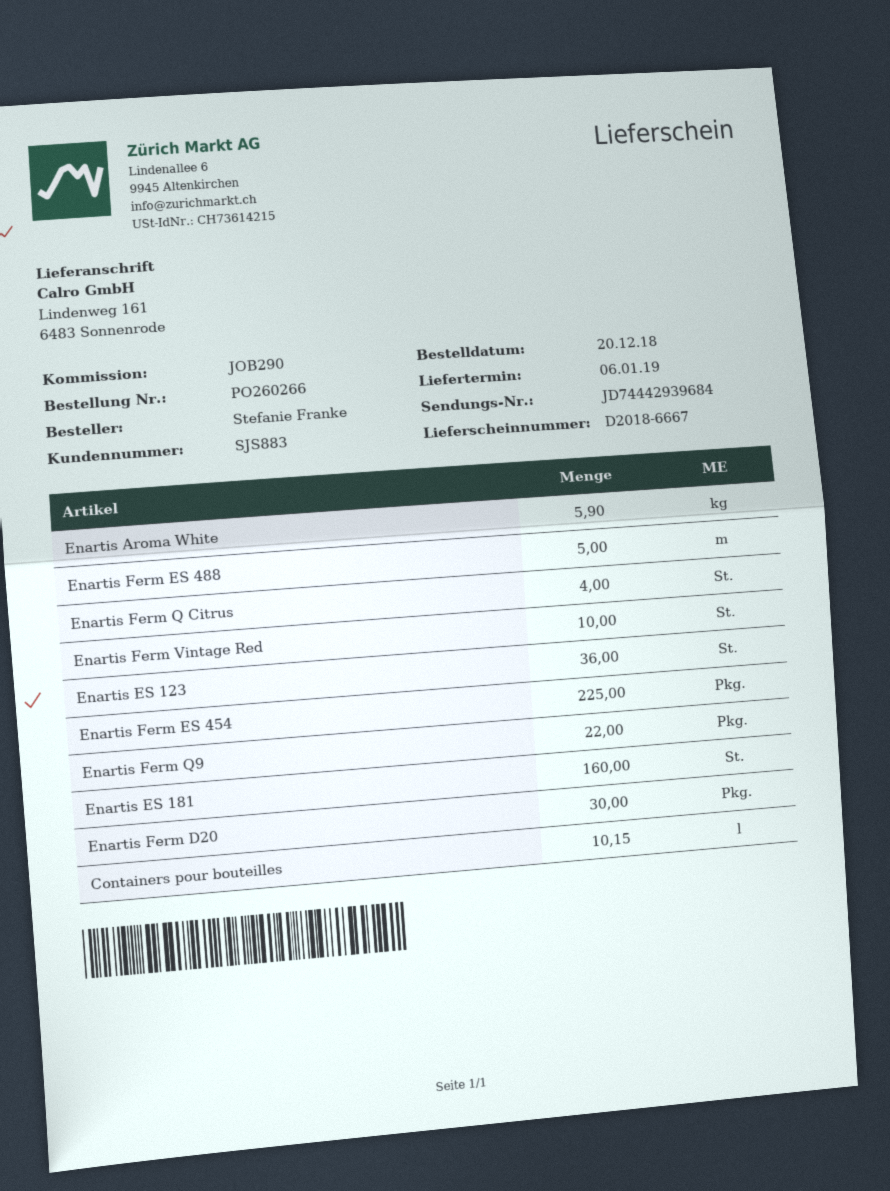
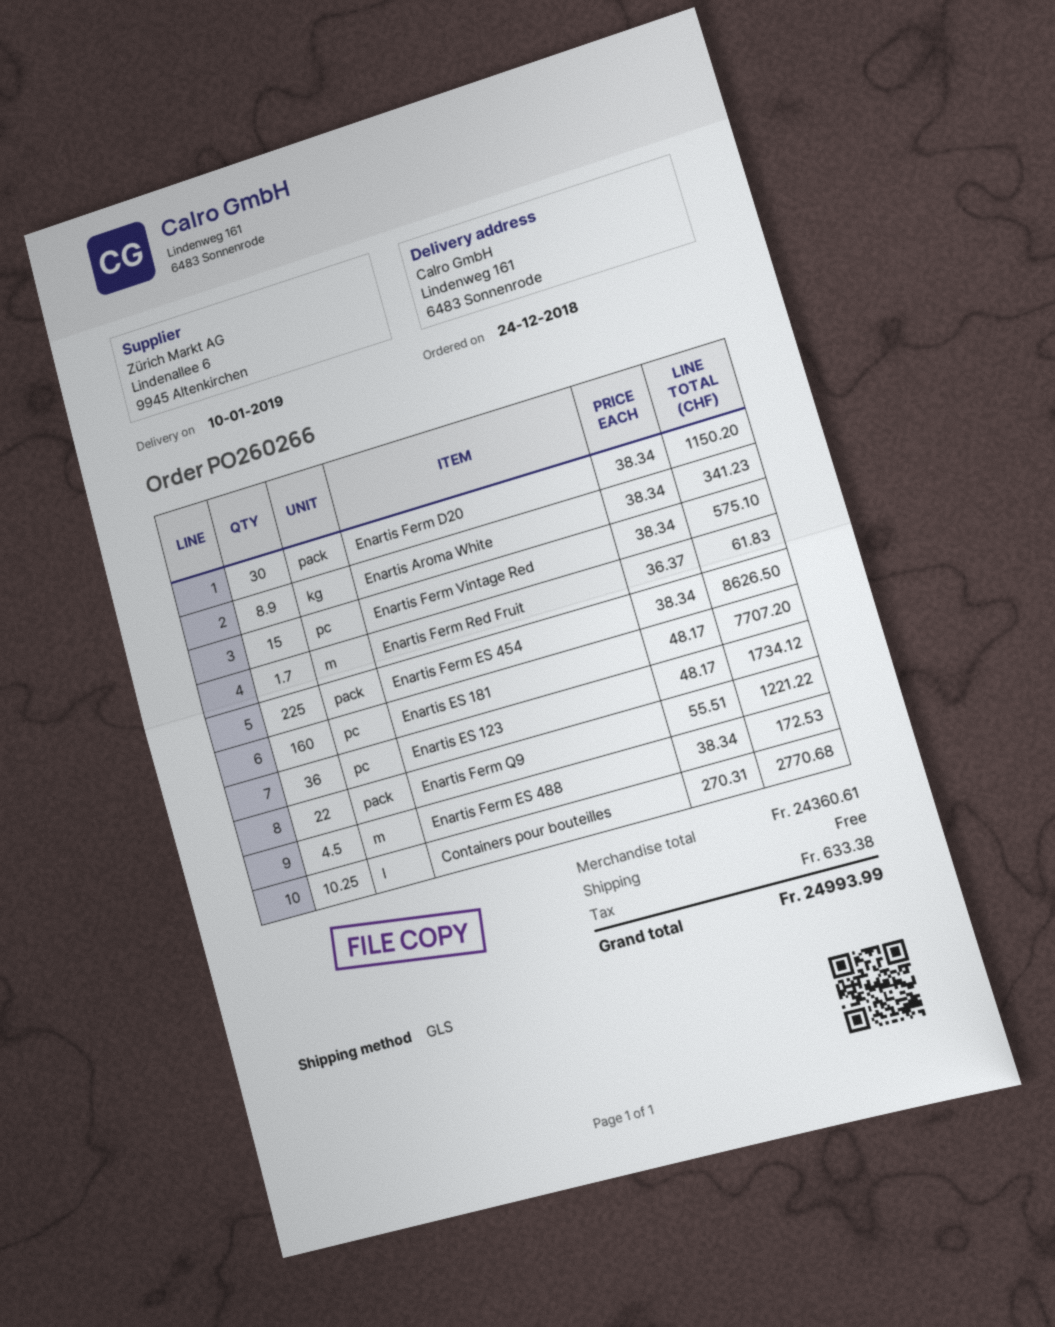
order date: 2018-12-20 -> 2018-12-24
delivery date: 2019-01-06 -> 2019-01-10
Enartis Aroma White: 5.9 -> 8.9
Enartis Ferm ES 488: 5 -> 4.5
Enartis Ferm Q Citrus: 4 -> none
Enartis Ferm Vintage Red: 10 -> 15
Containers pour bouteilles: 10.15 -> 10.25
Enartis Ferm Red Fruit: none -> 1.7

